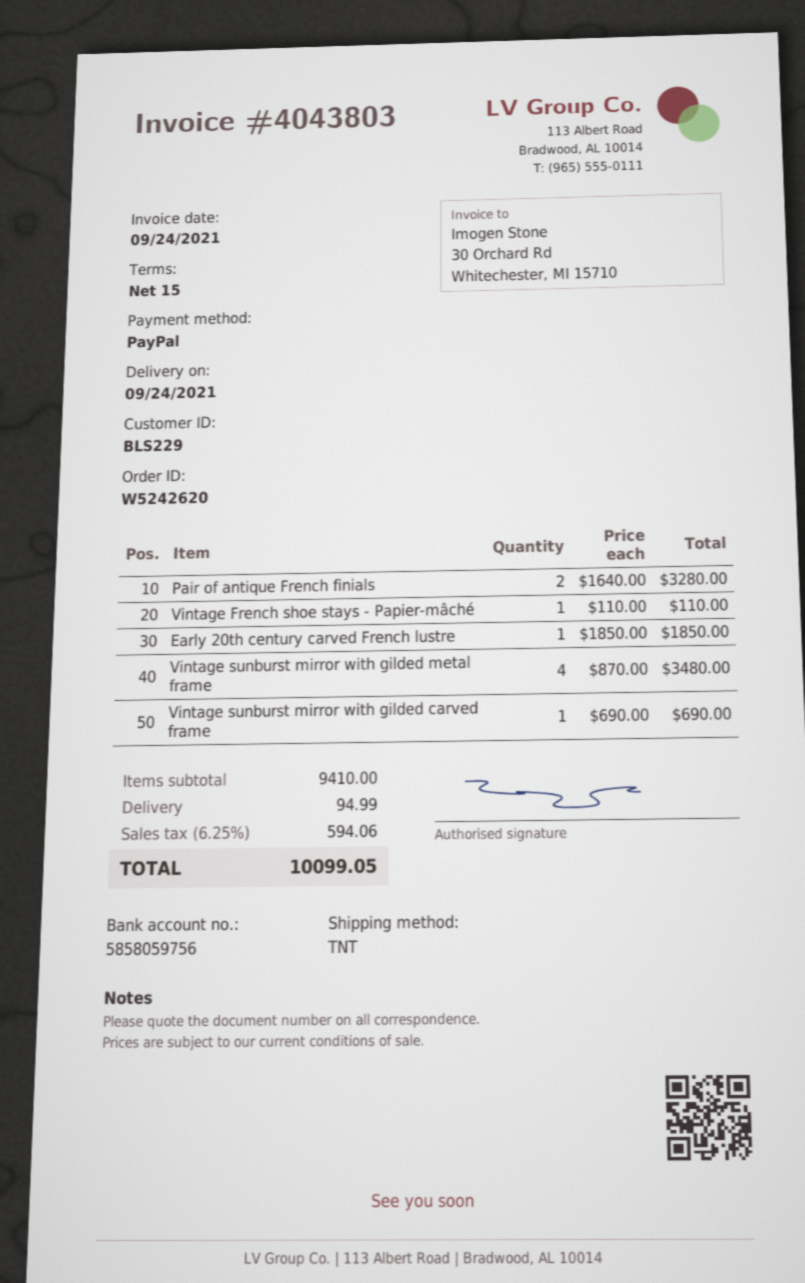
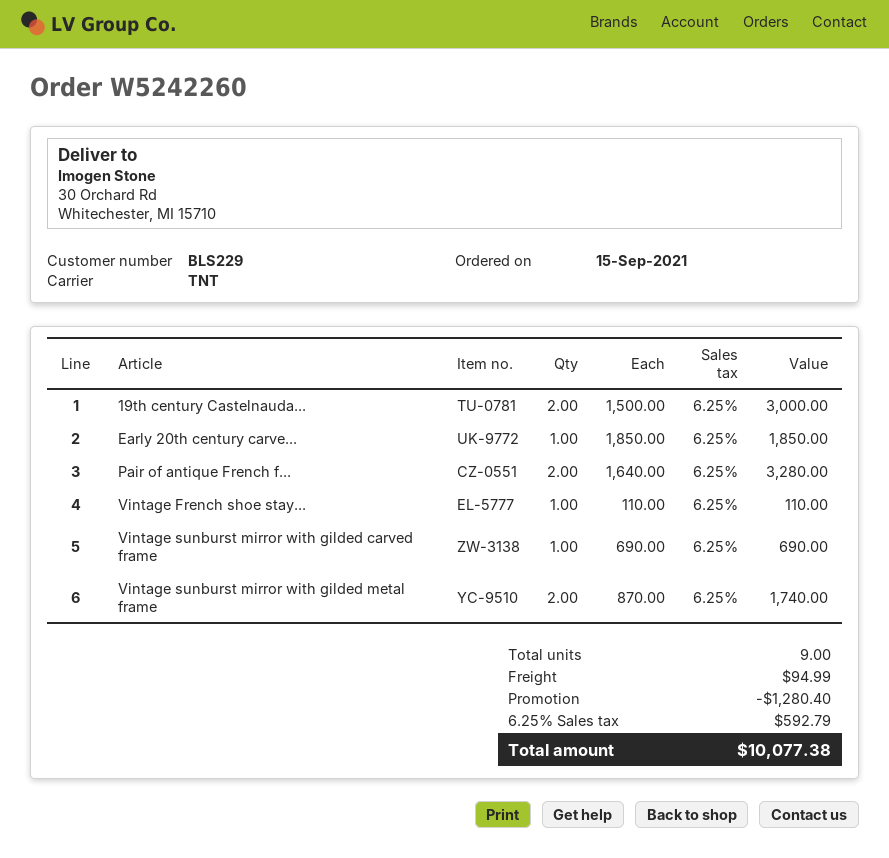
order number: W5242620 -> W5242260
Vintage sunburst mirror with gilded metal frame: 4 x 870.00 = 3480.00 -> 2 x 870.00 = 1740.00
19th century Castelnauda...: none -> 2 x 1500.00 = 3000.00
discount: none -> 1280.40
tax: 6.25% = 594.06 -> 6.25% = 592.79
total: 10099.05 -> 10077.38

